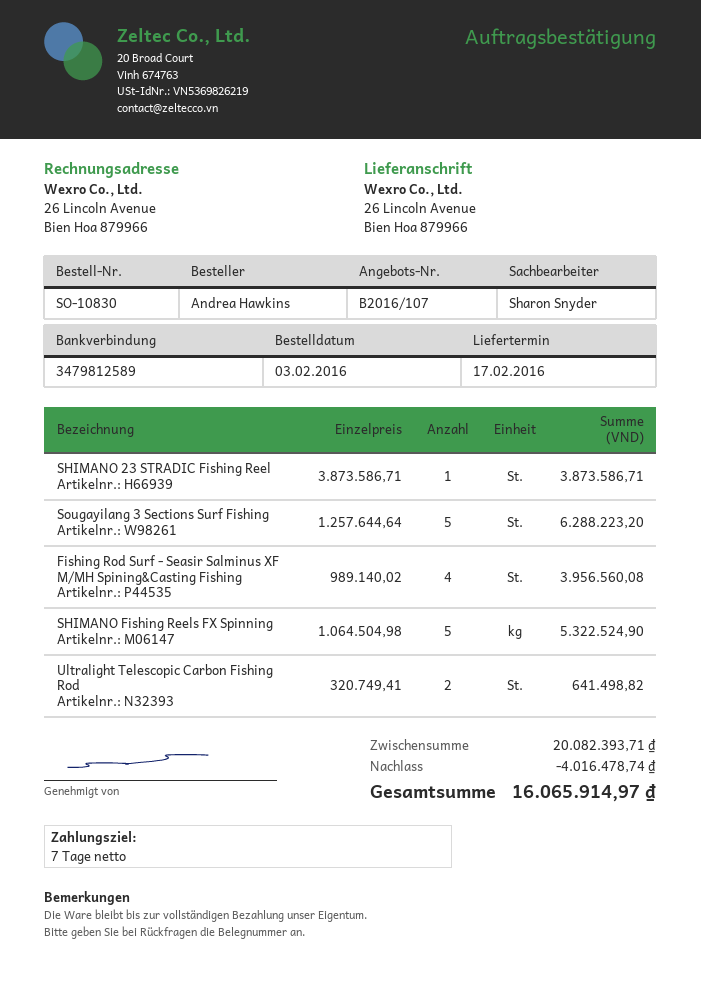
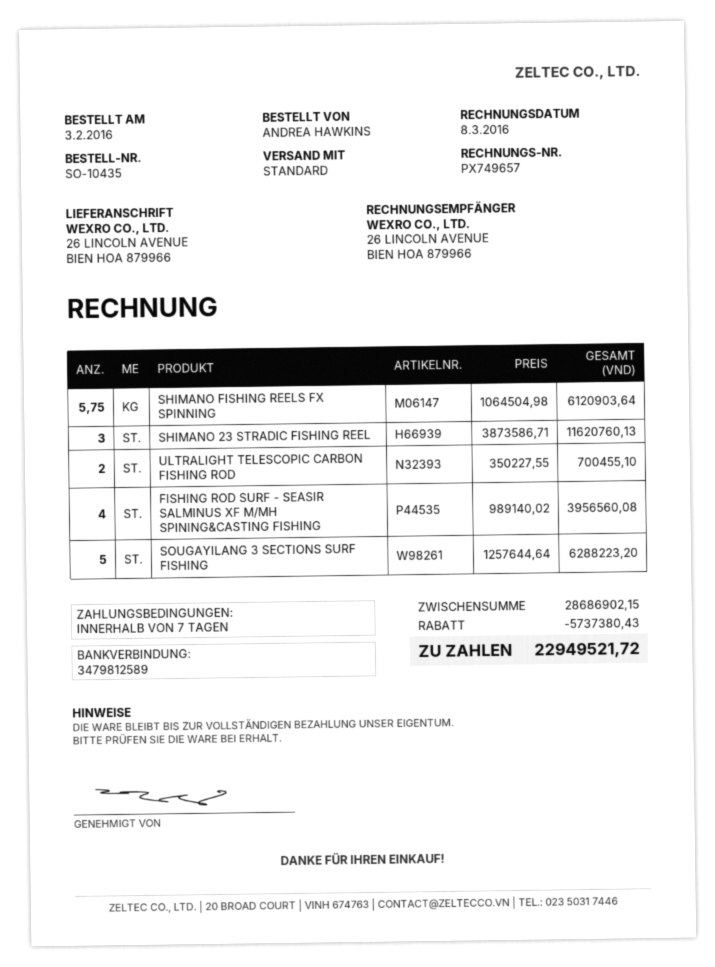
order number: SO-10830 -> SO-10435
SHIMANO 23 STRADIC Fishing Reel: 1 x 3873586.71 = 3873586.71 -> 3 x 3873586.71 = 11620760.13
SHIMANO Fishing Reels FX Spinning: 5 x 1064504.98 = 5322524.90 -> 5.75 x 1064504.98 = 6120903.64
Ultralight Telescopic Carbon Fishing Rod: 2 x 320749.41 = 641498.82 -> 2 x 350227.55 = 700455.10
subtotal: 20082393.71 -> 28686902.15
discount: 4016478.74 -> 5737380.43
total: 16065914.97 -> 22949521.72

